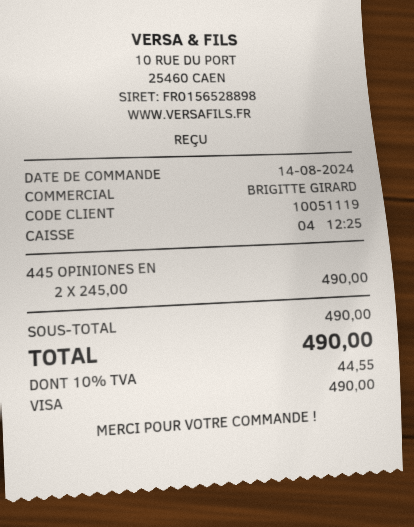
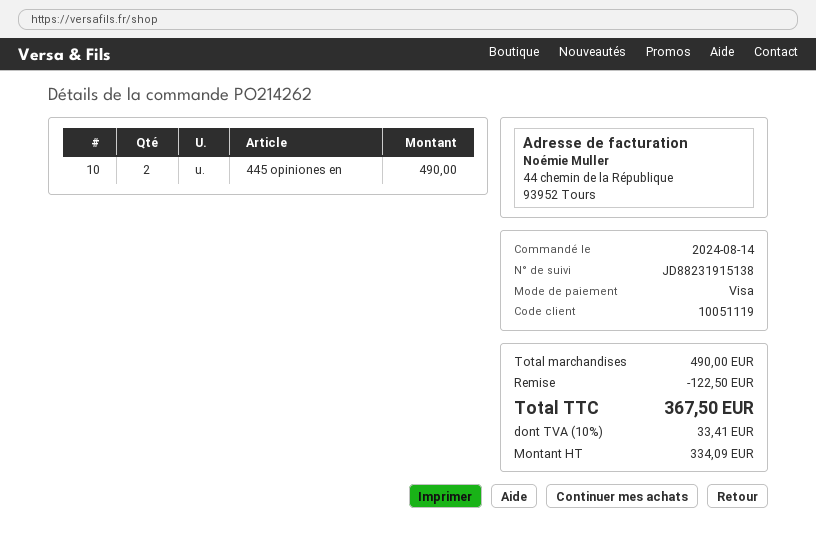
discount: none -> 122.50
tax: 10% = 44.55 -> 10% = 33.41
total: 490.00 -> 367.50

